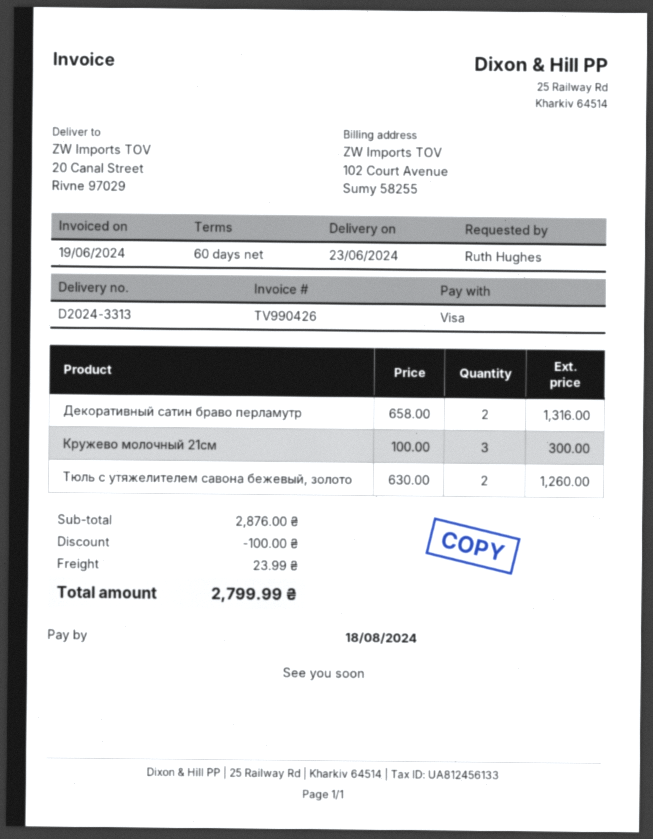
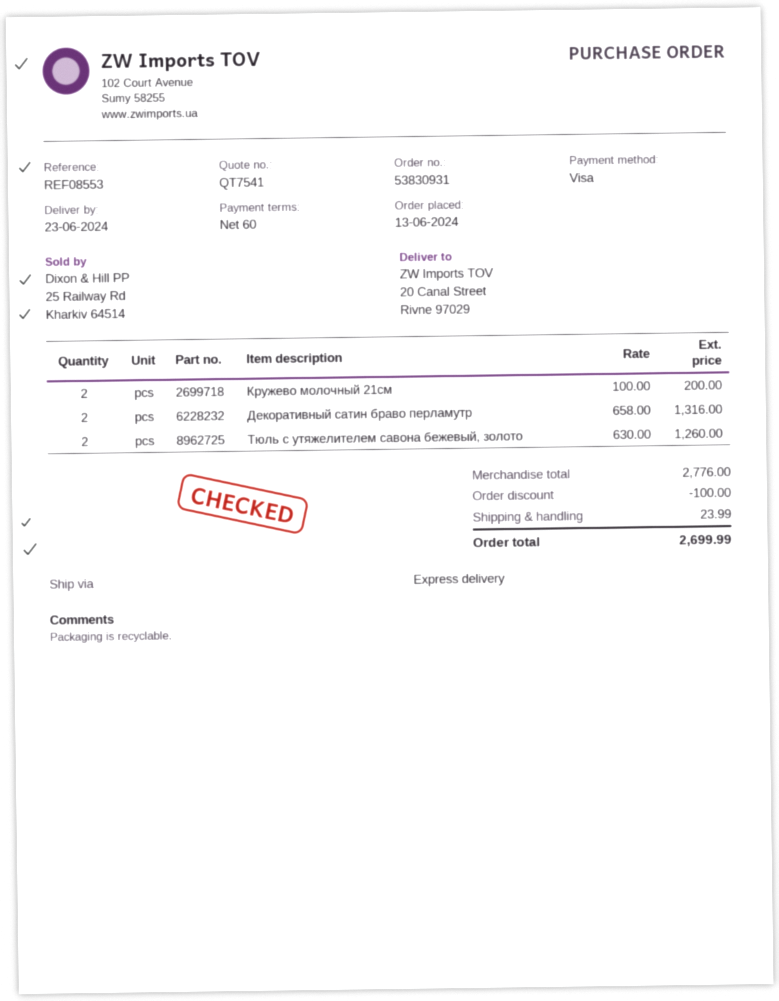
Кружево молочный 21см: 3 x 100.00 = 300.00 -> 2 x 100.00 = 200.00
subtotal: 2876.00 -> 2776.00
total: 2799.99 -> 2699.99

